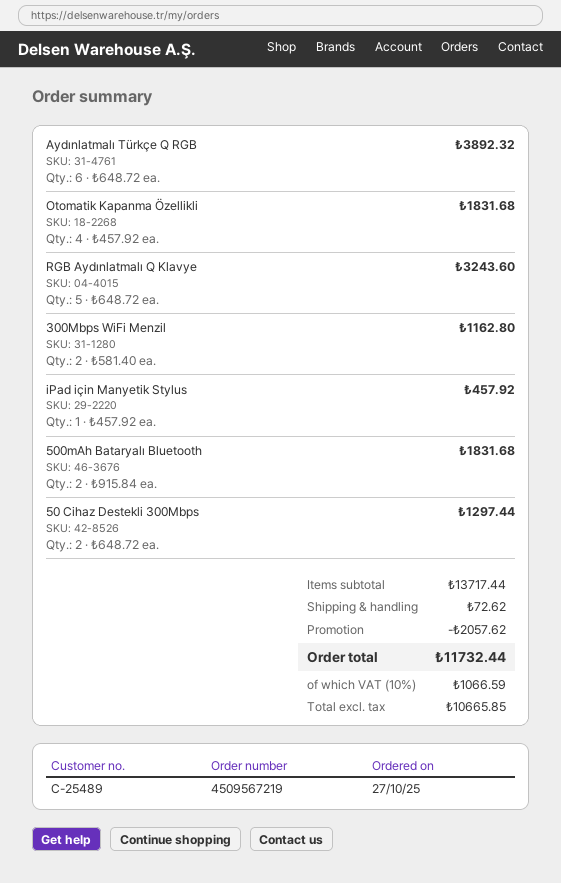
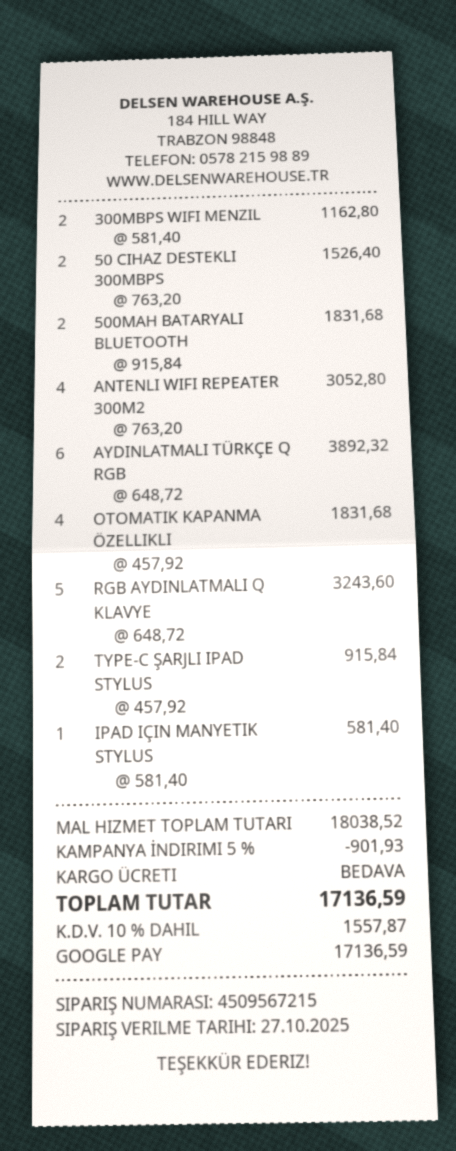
order number: 4509567219 -> 4509567215
iPad için Manyetik Stylus: 1 x 457.92 = 457.92 -> 1 x 581.40 = 581.40
50 Cihaz Destekli 300Mbps: 2 x 648.72 = 1297.44 -> 2 x 763.20 = 1526.40
ANTENLI WIFI REPEATER 300M2: none -> 4 x 763.20 = 3052.80
TYPE-C ŞARJLI IPAD STYLUS: none -> 2 x 457.92 = 915.84
subtotal: 13717.44 -> 18038.52
discount: 2057.62 -> 901.93
shipping: 72.62 -> 0.00
tax: 10% = 1066.59 -> 10% = 1557.87
total: 11732.44 -> 17136.59

